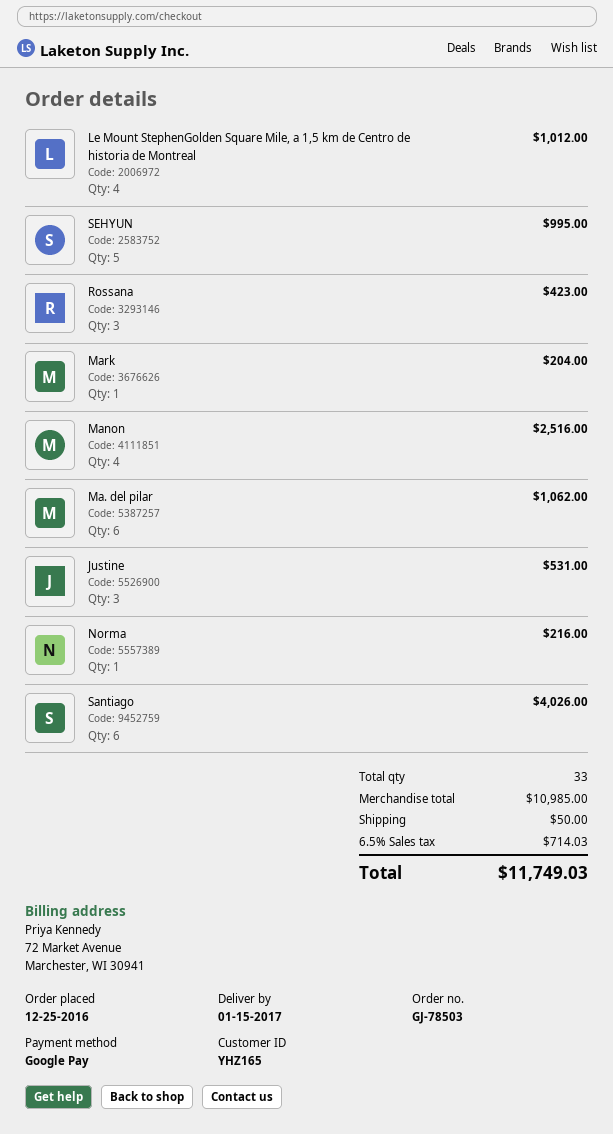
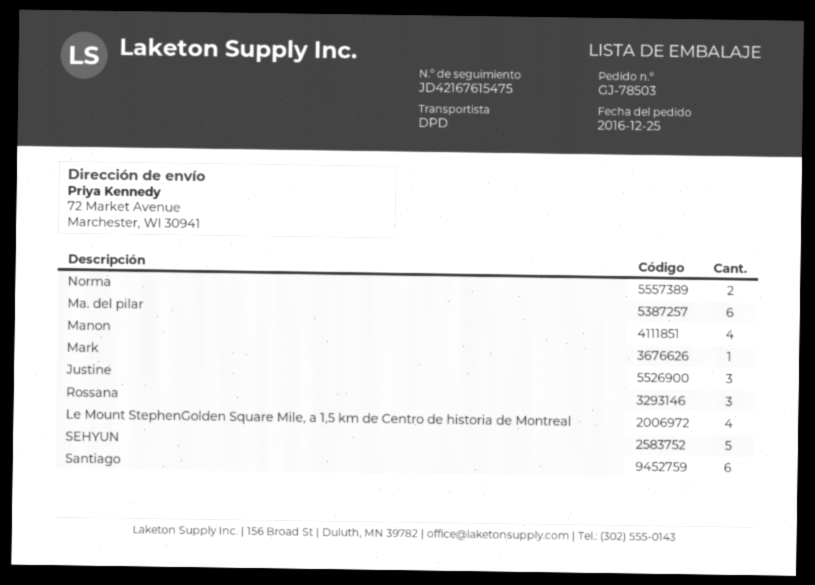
Norma: 1 -> 2

